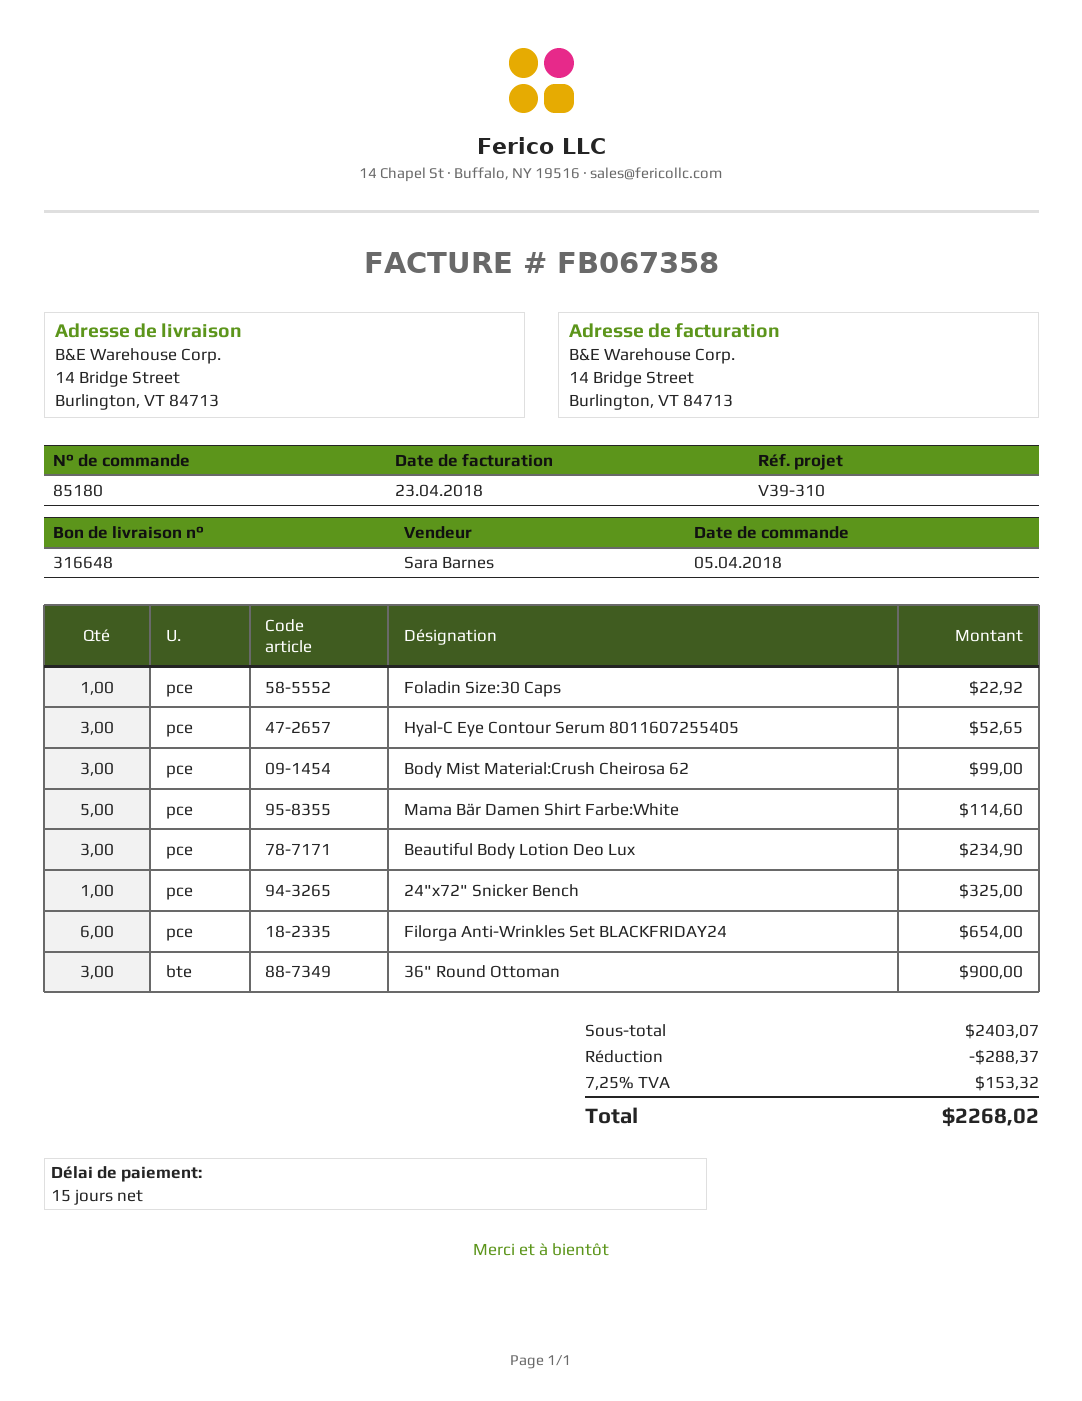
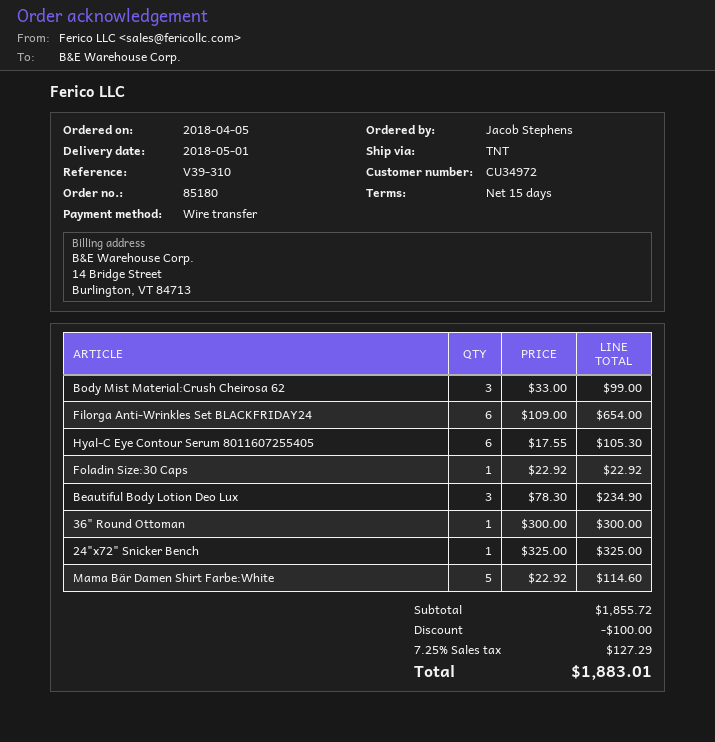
Hyal-C Eye Contour Serum 8011607255405: 3 for 52.65 -> 6 for 105.30
36" Round Ottoman: 3 for 900.00 -> 1 for 300.00
subtotal: 2403.07 -> 1855.72
discount: 288.37 -> 100.00
tax: 7.25% = 153.32 -> 7.25% = 127.29
total: 2268.02 -> 1883.01

